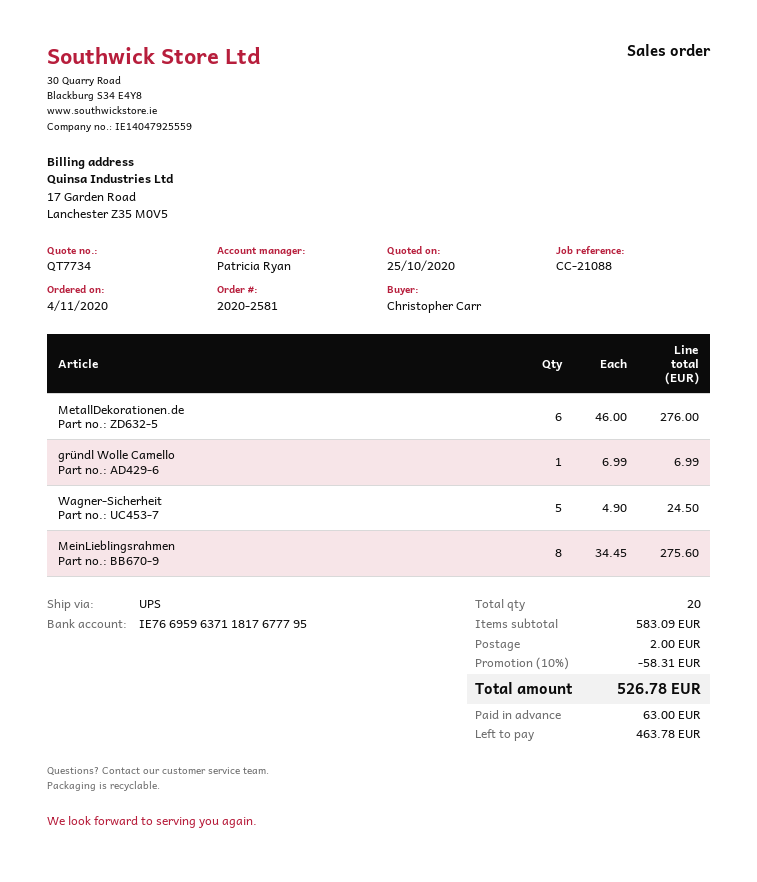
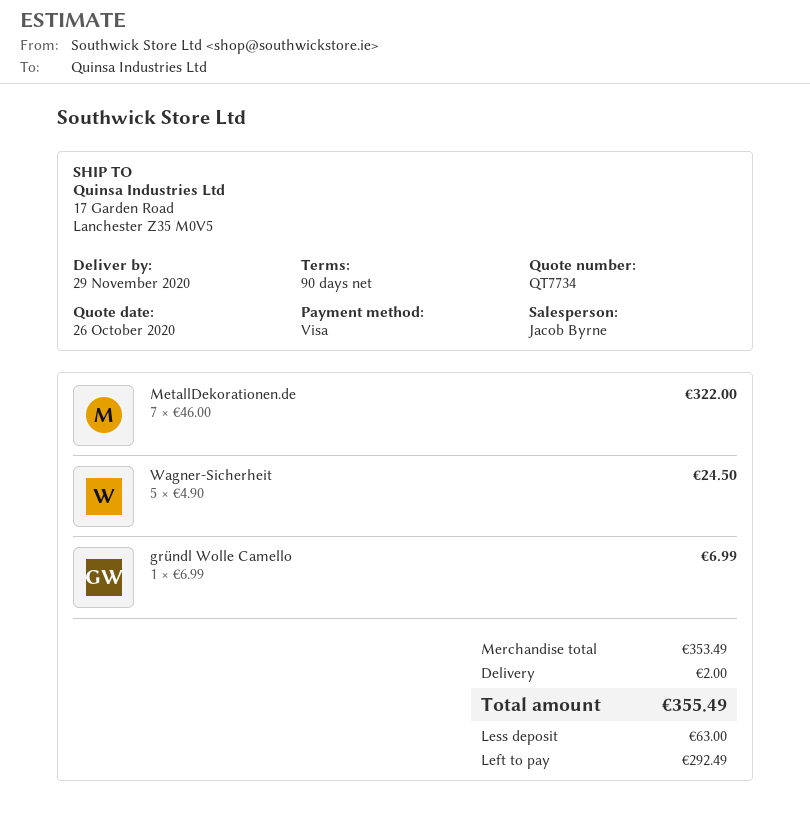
quote date: 2020-10-25 -> 2020-10-26
sales rep: Patricia Ryan -> Jacob Byrne
MetallDekorationen.de: 6 x 46.00 = 276.00 -> 7 x 46.00 = 322.00
MeinLieblingsrahmen: 8 x 34.45 = 275.60 -> none
subtotal: 583.09 -> 353.49
discount: 10% = 58.31 -> none
total: 526.78 -> 355.49
balance: 463.78 -> 292.49

